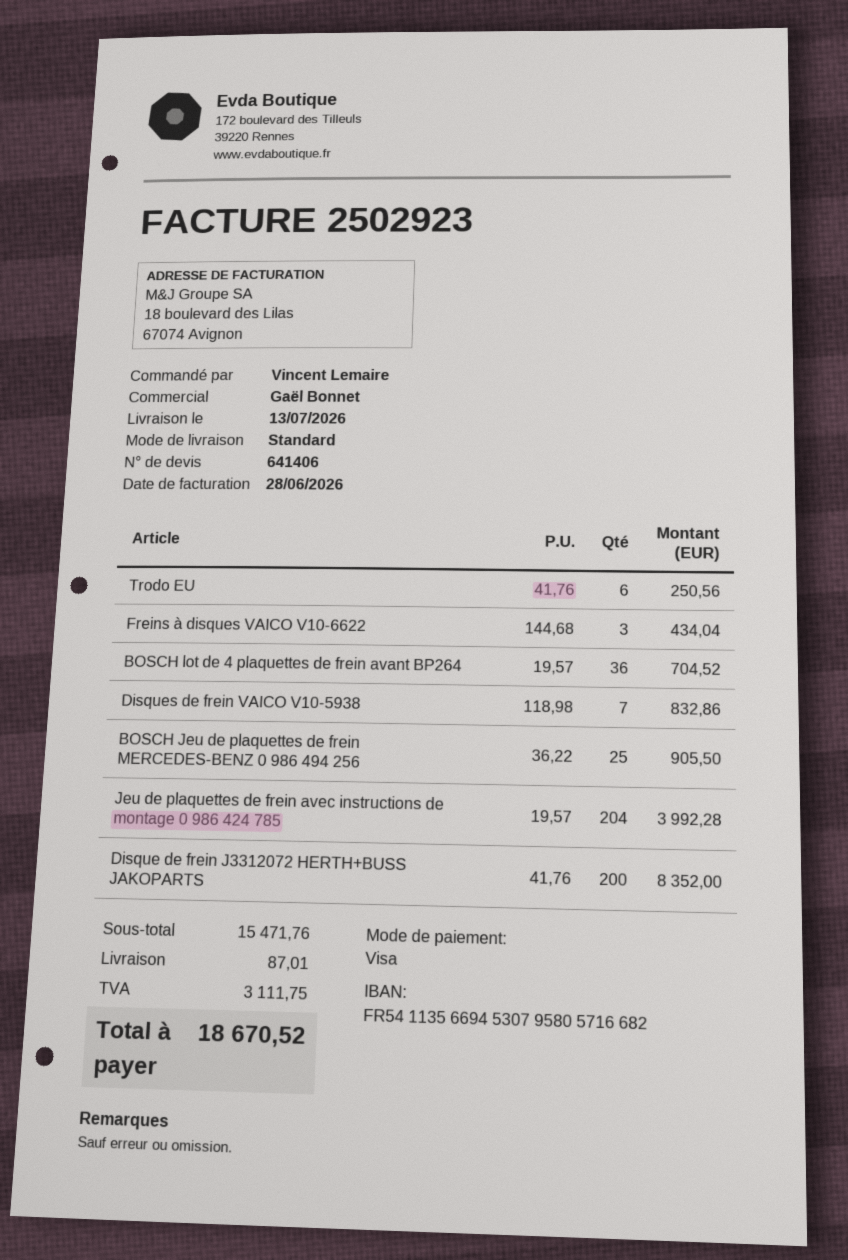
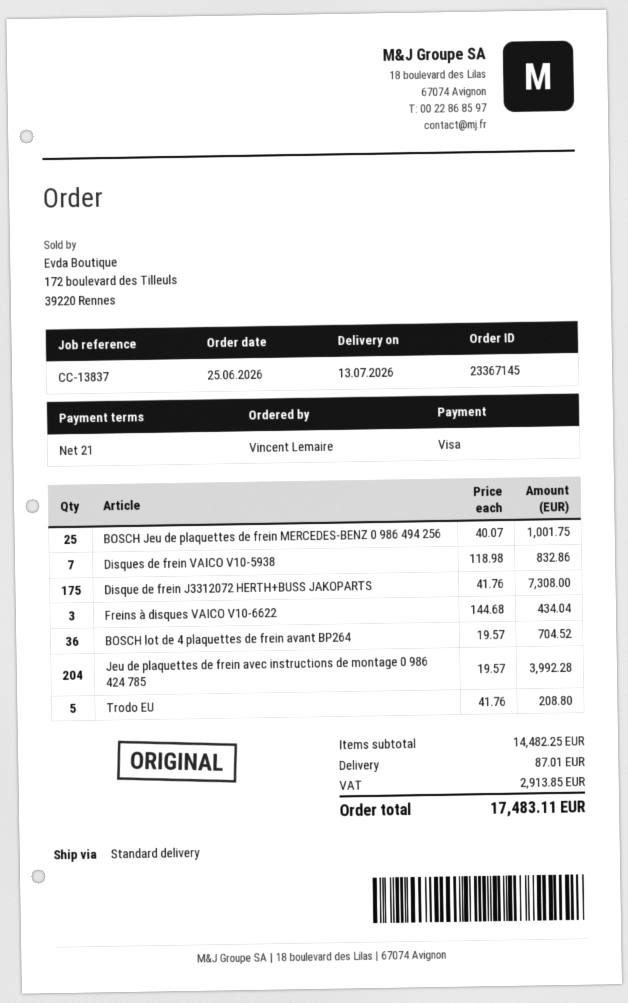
Trodo EU: 6 x 41.76 = 250.56 -> 5 x 41.76 = 208.80
BOSCH Jeu de plaquettes de frein MERCEDES-BENZ 0 986 494 256: 25 x 36.22 = 905.50 -> 25 x 40.07 = 1001.75
Disque de frein J3312072 HERTH+BUSS JAKOPARTS: 200 x 41.76 = 8352.00 -> 175 x 41.76 = 7308.00
subtotal: 15471.76 -> 14482.25
tax: 3111.75 -> 2913.85
total: 18670.52 -> 17483.11

